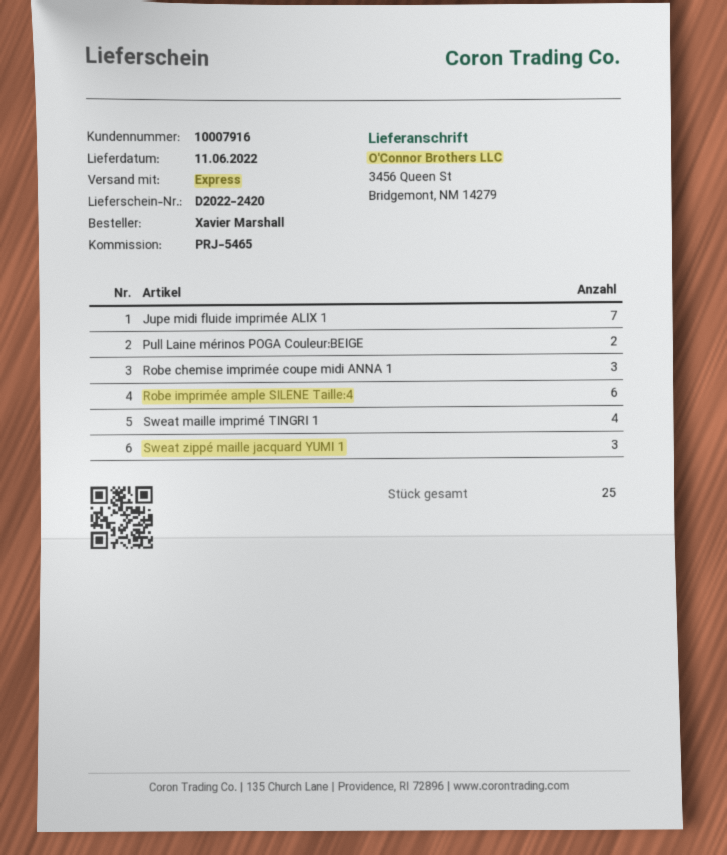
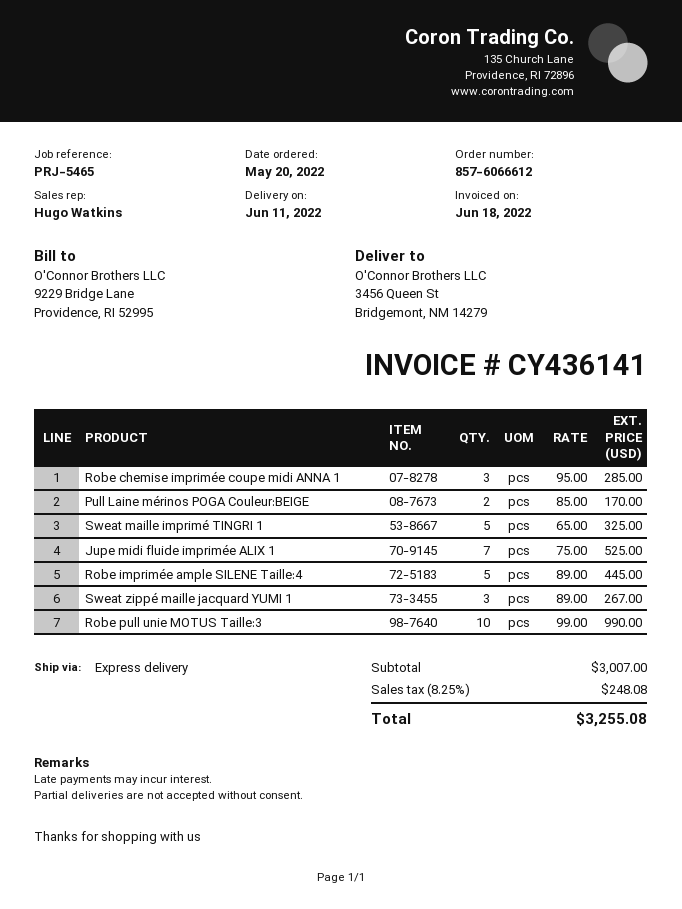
Robe imprimée ample SILENE Taille:4: 6 -> 5
Sweat maille imprimé TINGRI 1: 4 -> 5
Robe pull unie MOTUS Taille:3: none -> 10

